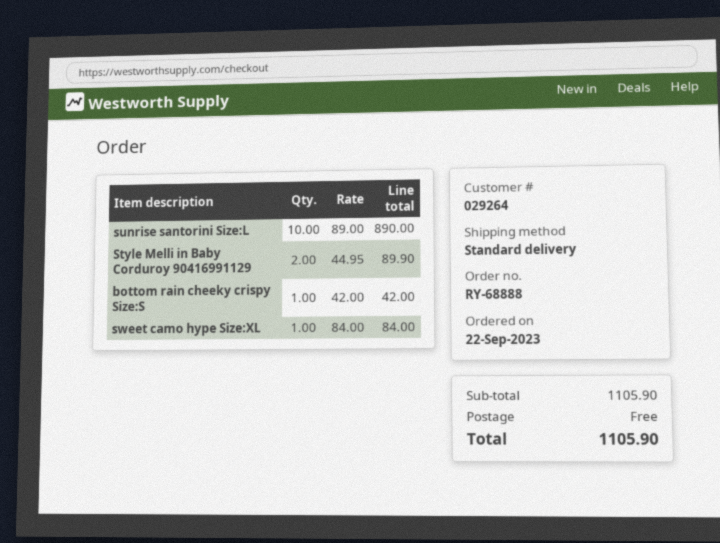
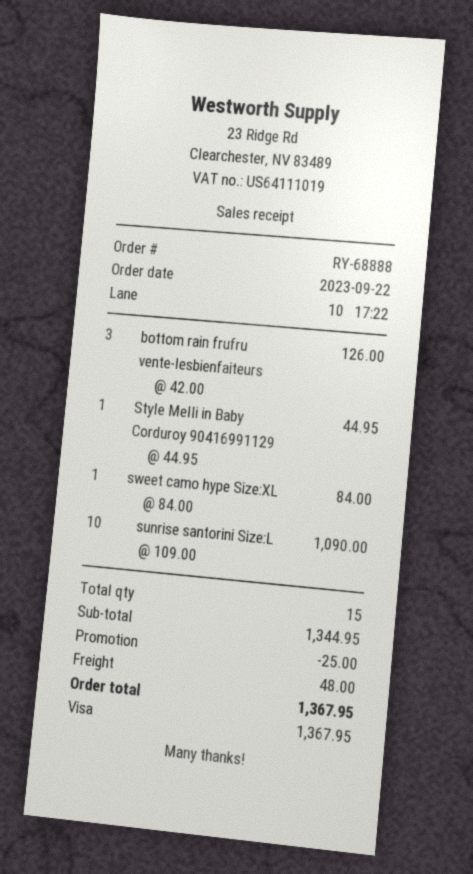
sunrise santorini Size:L: 10 x 89.00 = 890.00 -> 10 x 109.00 = 1090.00
Style Melli in Baby Corduroy 90416991129: 2 x 44.95 = 89.90 -> 1 x 44.95 = 44.95
bottom rain cheeky crispy Size:S: 1 x 42.00 = 42.00 -> none
bottom rain frufru vente-lesbienfaiteurs: none -> 3 x 42.00 = 126.00
subtotal: 1105.90 -> 1344.95
discount: none -> 25.00
shipping: 0.00 -> 48.00
total: 1105.90 -> 1367.95

